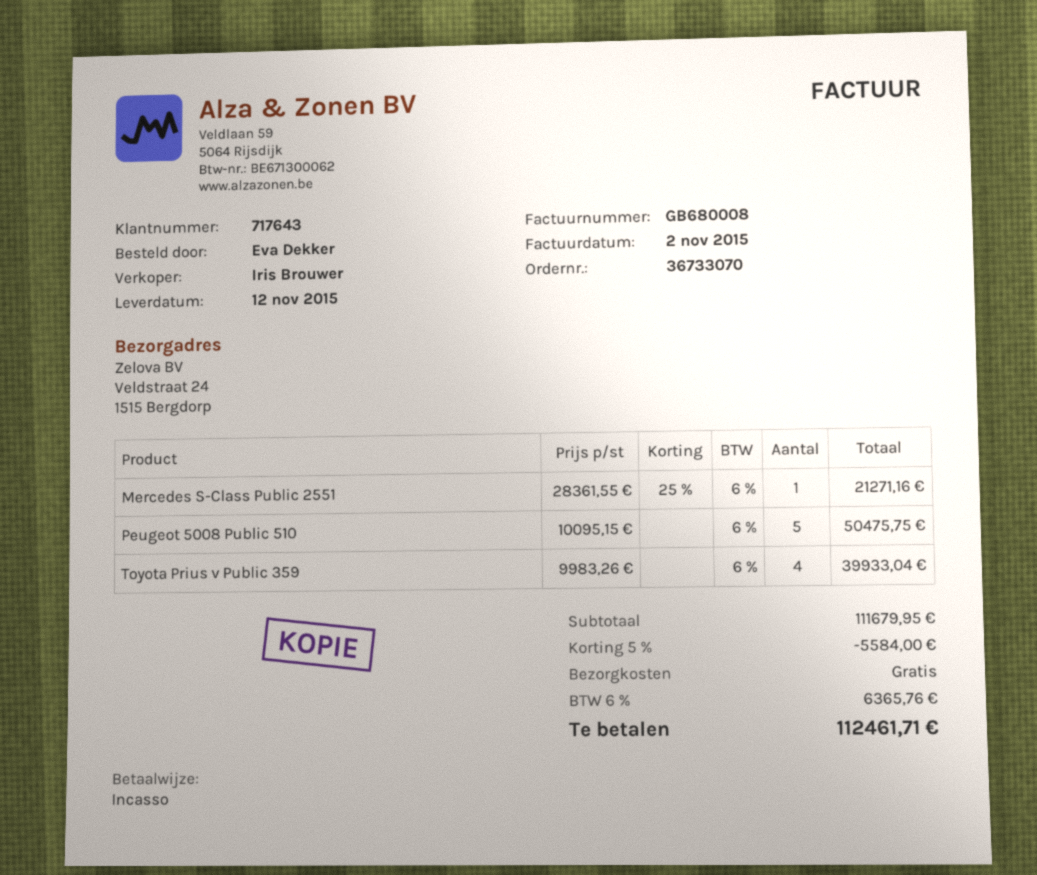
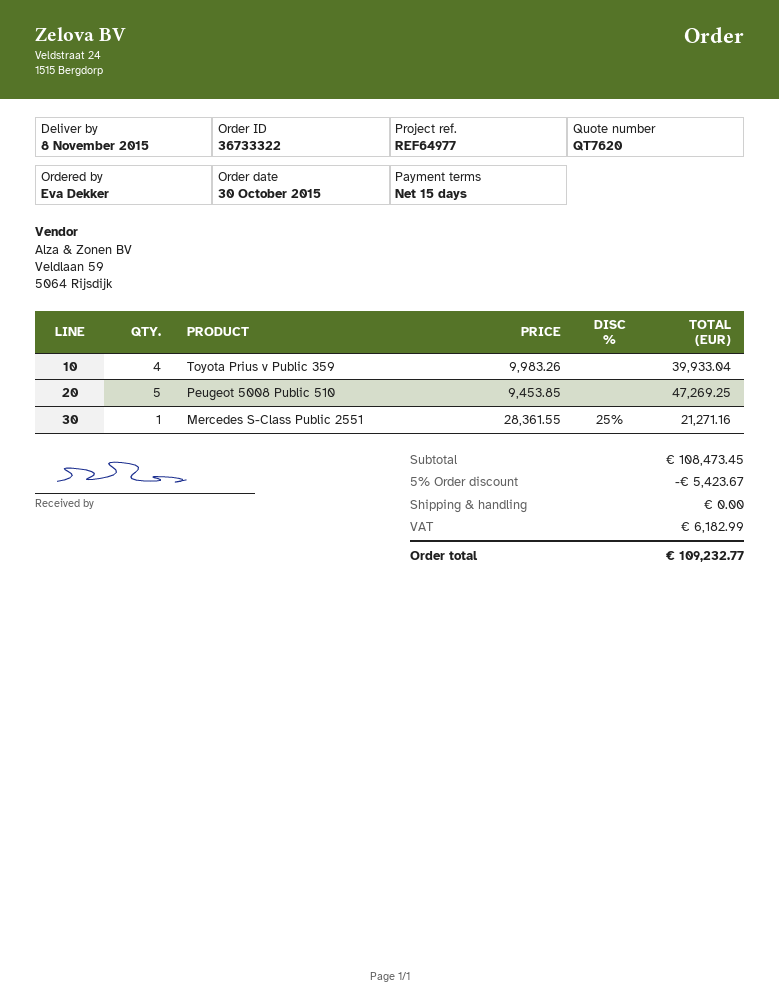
order number: 36733070 -> 36733322
delivery date: 2015-11-12 -> 2015-11-08
Peugeot 5008 Public 510: 5 x 10095.15 = 50475.75 -> 5 x 9453.85 = 47269.25
subtotal: 111679.95 -> 108473.45
discount: 5% = 5584.00 -> 5% = 5423.67
tax: 6365.76 -> 6182.99
total: 112461.71 -> 109232.77

